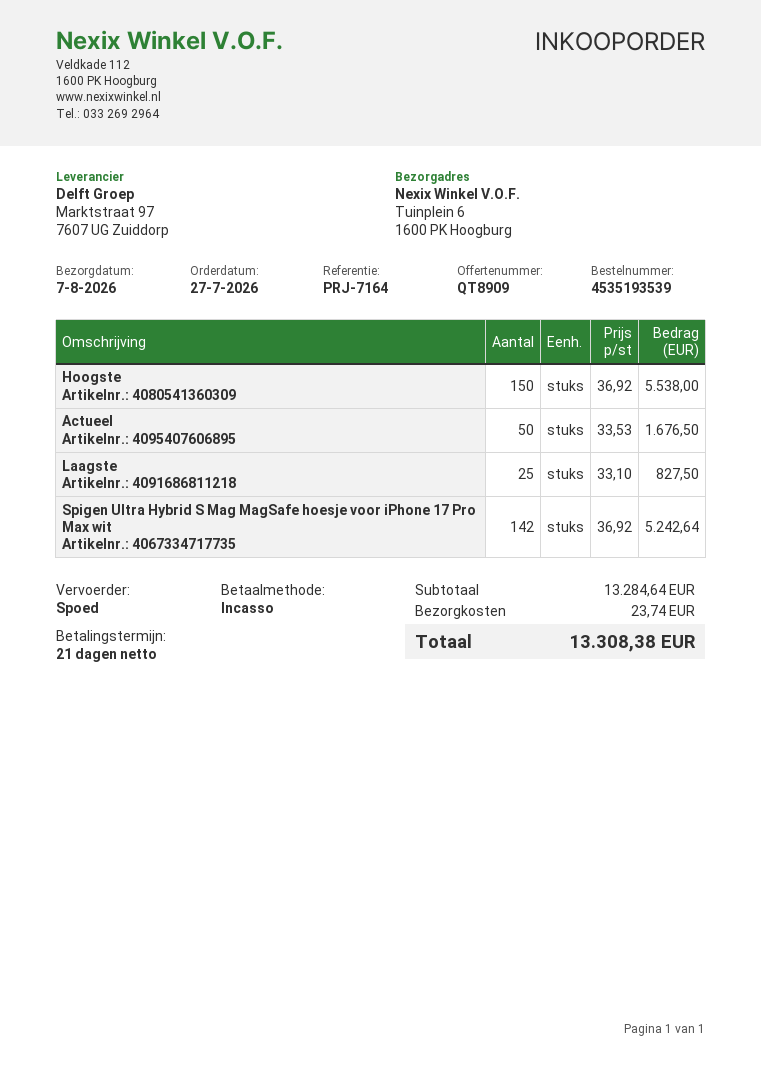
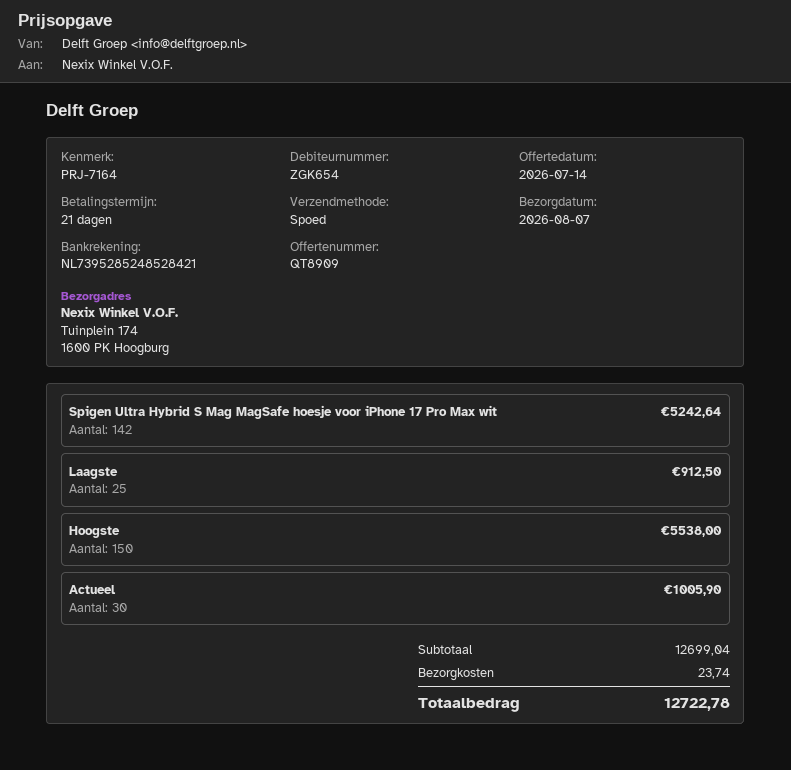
ship to: Tuinplein 6, 1600 PK Hoogburg -> Tuinplein 174, 1600 PK Hoogburg
Actueel: 50 for 1676.50 -> 30 for 1005.90
Laagste: 25 for 827.50 -> 25 for 912.50
subtotal: 13284.64 -> 12699.04
total: 13308.38 -> 12722.78

